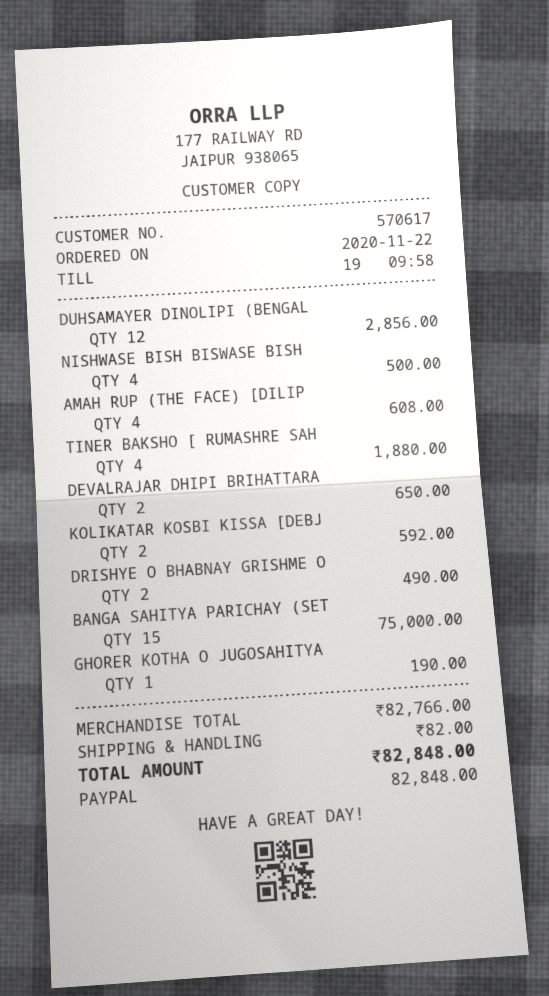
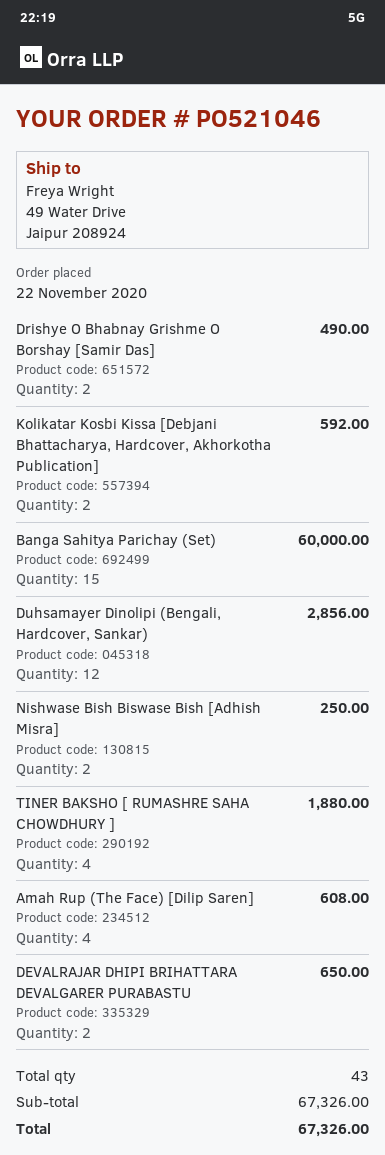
NISHWASE BISH BISWASE BISH: 4 for 500.00 -> 2 for 250.00
BANGA SAHITYA PARICHAY (SET: 15 for 75000.00 -> 15 for 60000.00
GHORER KOTHA O JUGOSAHITYA: 1 for 190.00 -> none
subtotal: 82766.00 -> 67326.00
shipping: 82.00 -> none
total: 82848.00 -> 67326.00

